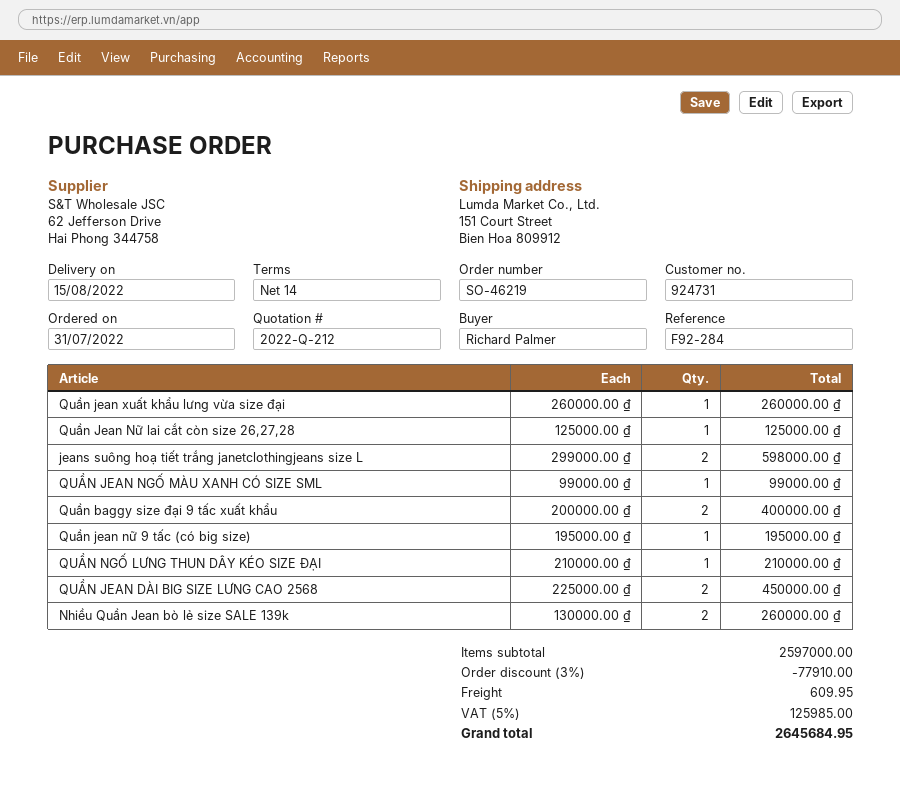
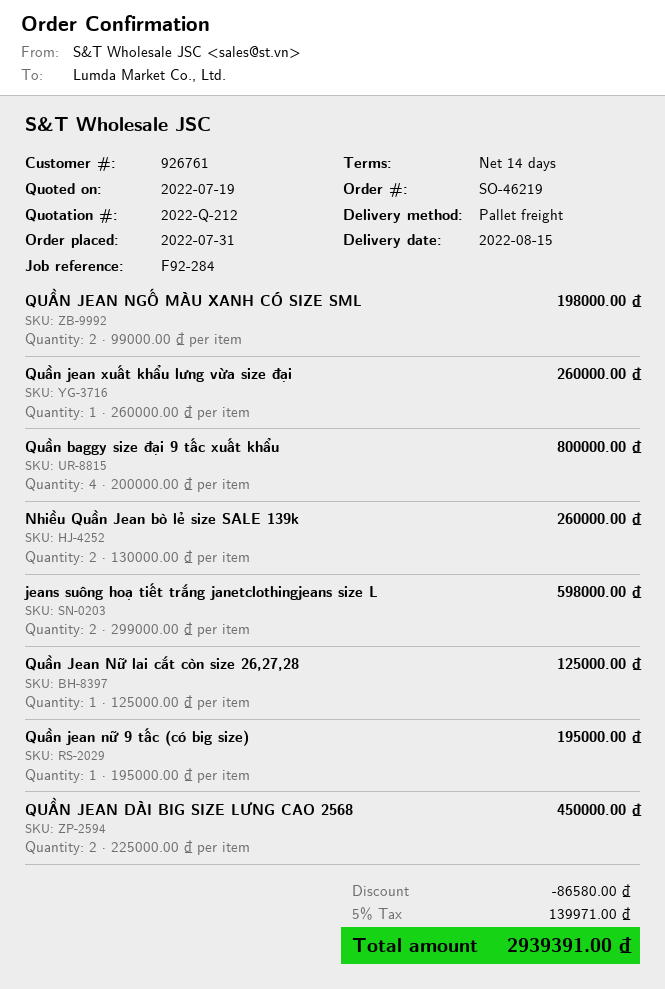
customer number: 924731 -> 926761
QUẦN JEAN NGỐ MÀU XANH CÓ SIZE SML: 1 x 99000.00 = 99000.00 -> 2 x 99000.00 = 198000.00
Quần baggy size đại 9 tấc xuất khẩu: 2 x 200000.00 = 400000.00 -> 4 x 200000.00 = 800000.00
QUẦN NGỐ LƯNG THUN DÂY KÉO SIZE ĐẠI: 1 x 210000.00 = 210000.00 -> none
discount: 77910.00 -> 86580.00
shipping: 609.95 -> none
tax: 5% = 125985.00 -> 5% = 139971.00
total: 2645684.95 -> 2939391.00

